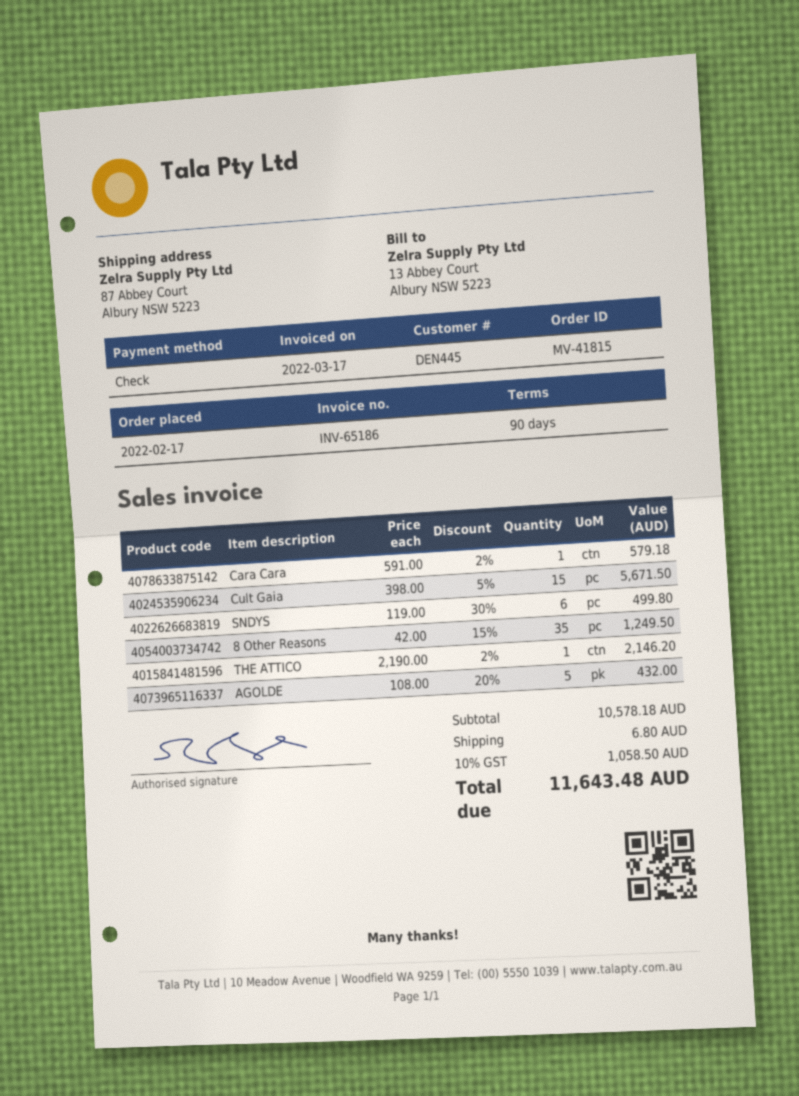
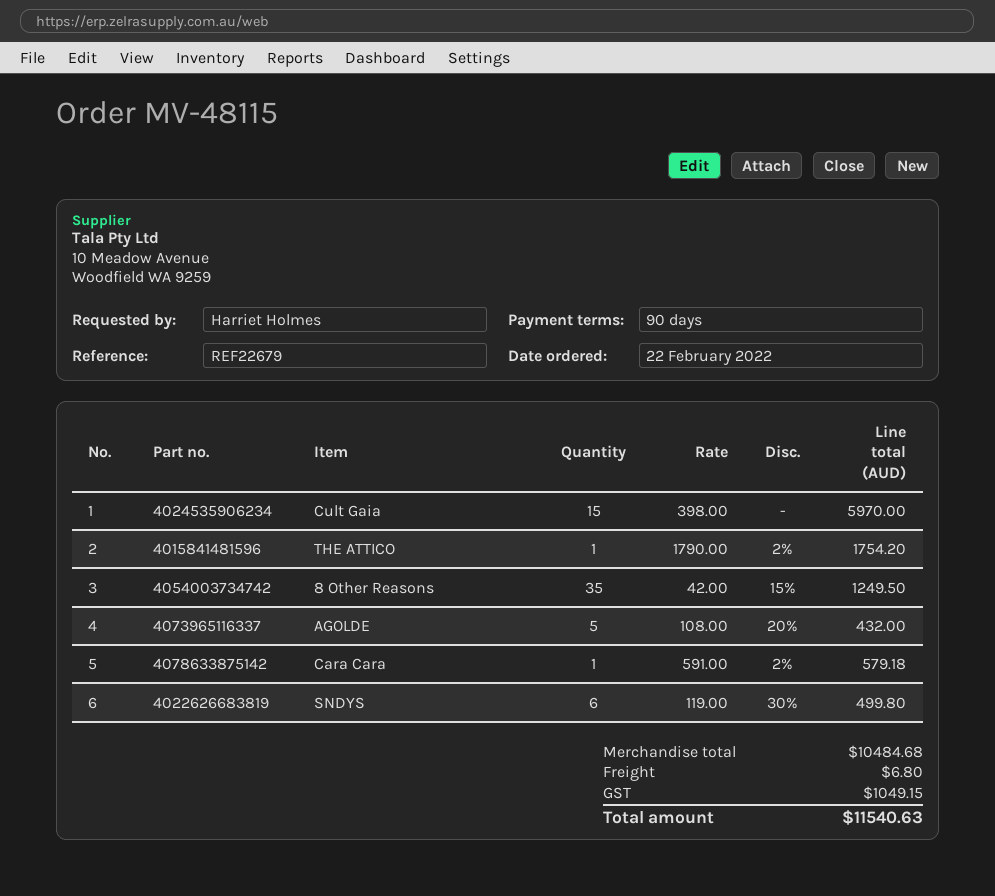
order number: MV-41815 -> MV-48115
order date: 2022-02-17 -> 2022-02-22
Cult Gaia: 15 x 398.00 - 5% = 5671.50 -> 15 x 398.00 = 5970.00
THE ATTICO: 1 x 2190.00 - 2% = 2146.20 -> 1 x 1790.00 - 2% = 1754.20
subtotal: 10578.18 -> 10484.68
tax: 1058.50 -> 1049.15
total: 11643.48 -> 11540.63

